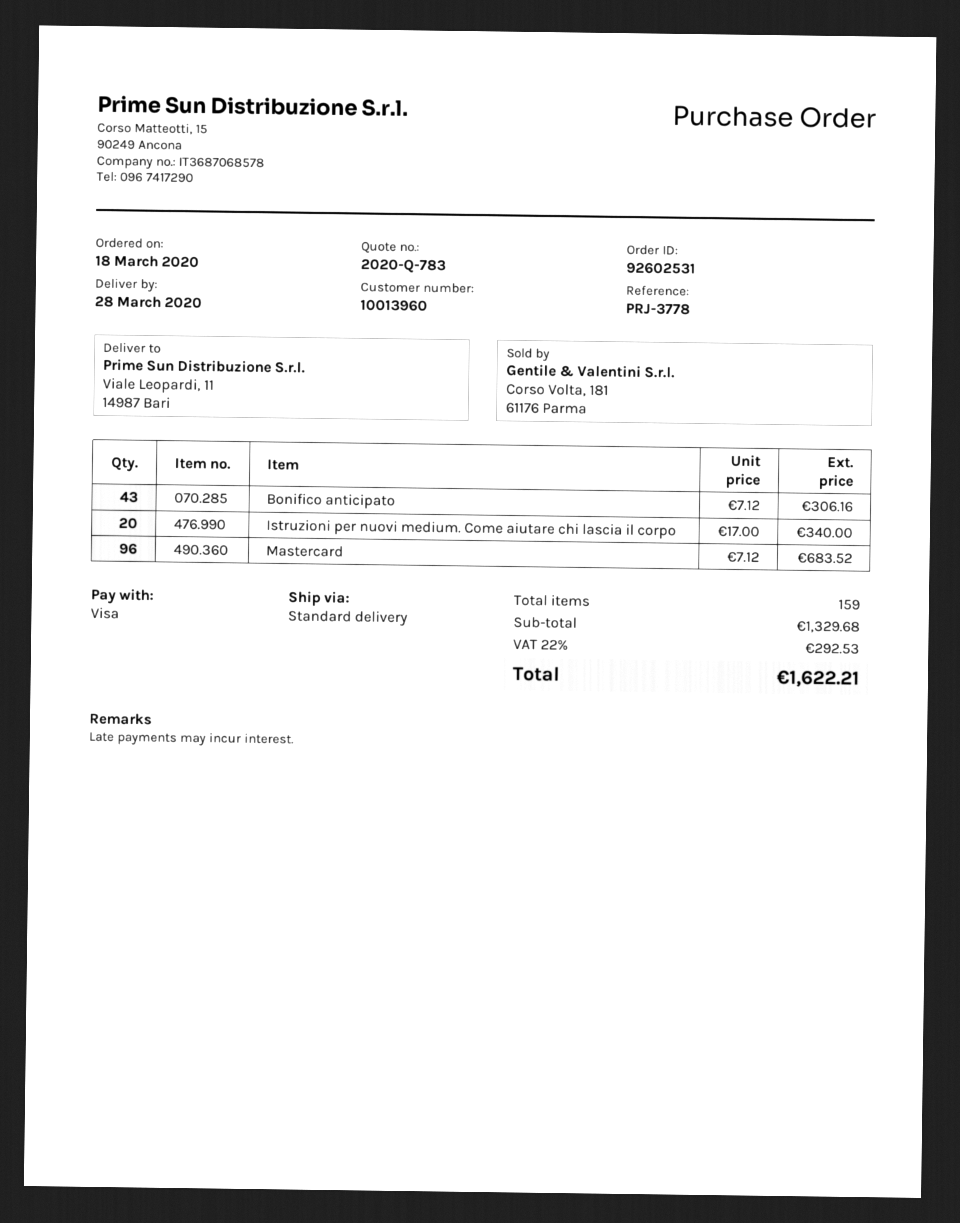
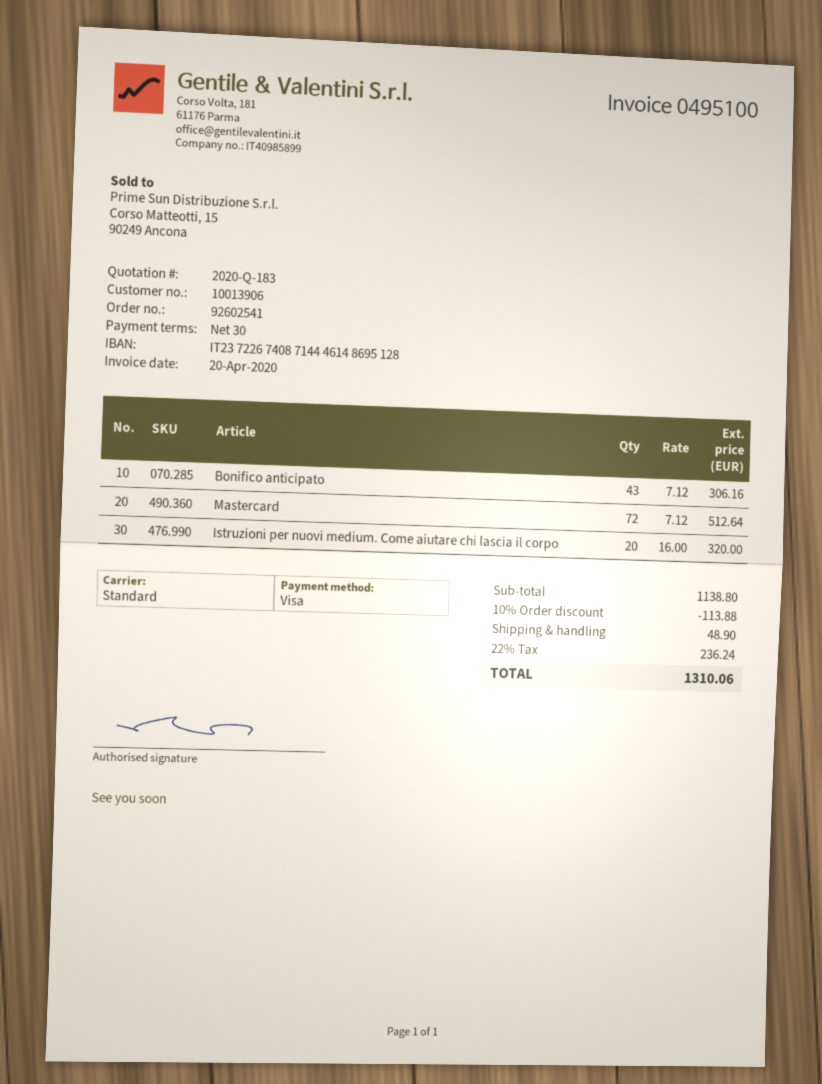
quote number: 2020-Q-783 -> 2020-Q-183
order number: 92602531 -> 92602541
customer number: 10013960 -> 10013906
Istruzioni per nuovi medium. Come aiutare chi lascia il corpo: 20 x 17.00 = 340.00 -> 20 x 16.00 = 320.00
Mastercard: 96 x 7.12 = 683.52 -> 72 x 7.12 = 512.64
subtotal: 1329.68 -> 1138.80
discount: none -> 10% = 113.88
shipping: none -> 48.90
tax: 22% = 292.53 -> 22% = 236.24
total: 1622.21 -> 1310.06

